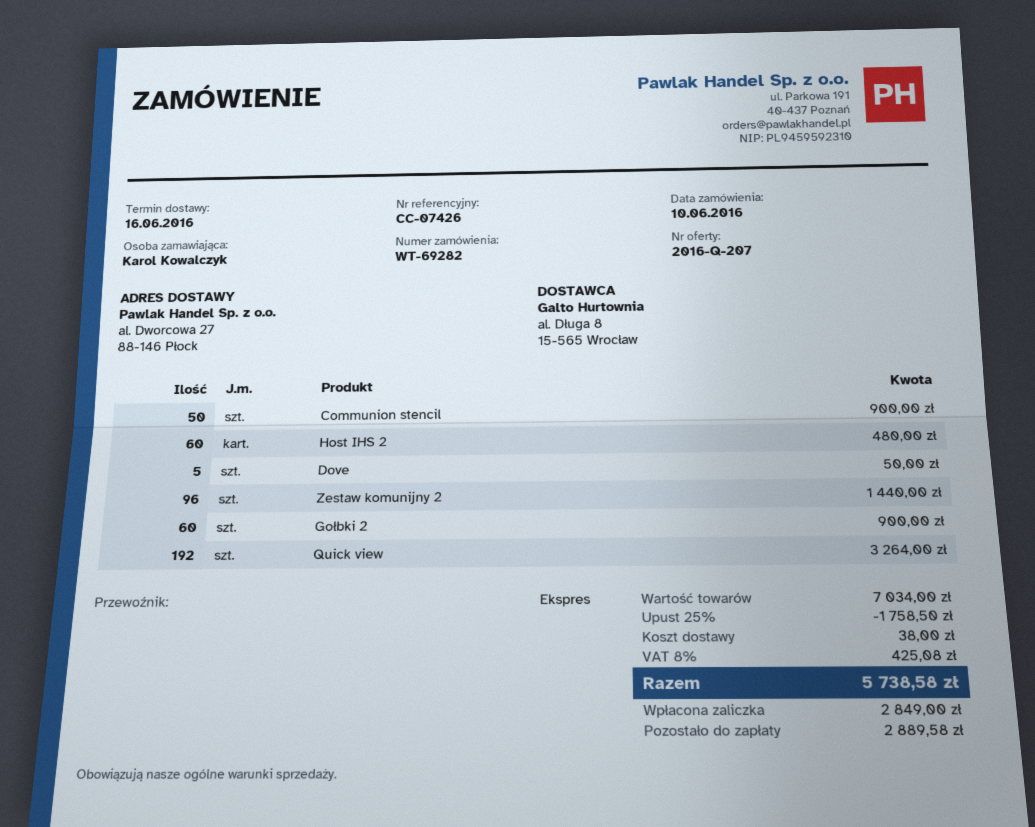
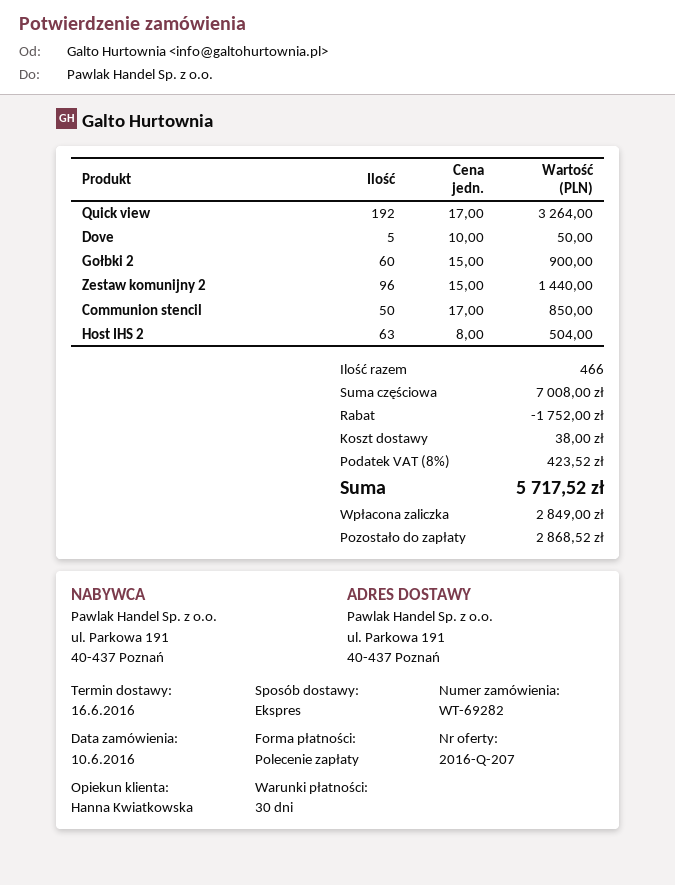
ship to: al. Dworcowa 27, 88-146 Płock -> ul. Parkowa 191, 40-437 Poznań
Communion stencil: 50 for 900.00 -> 50 for 850.00
Host IHS 2: 60 for 480.00 -> 63 for 504.00
subtotal: 7034.00 -> 7008.00
discount: 1758.50 -> 1752.00
tax: 8% = 425.08 -> 8% = 423.52
total: 5738.58 -> 5717.52
balance: 2889.58 -> 2868.52

